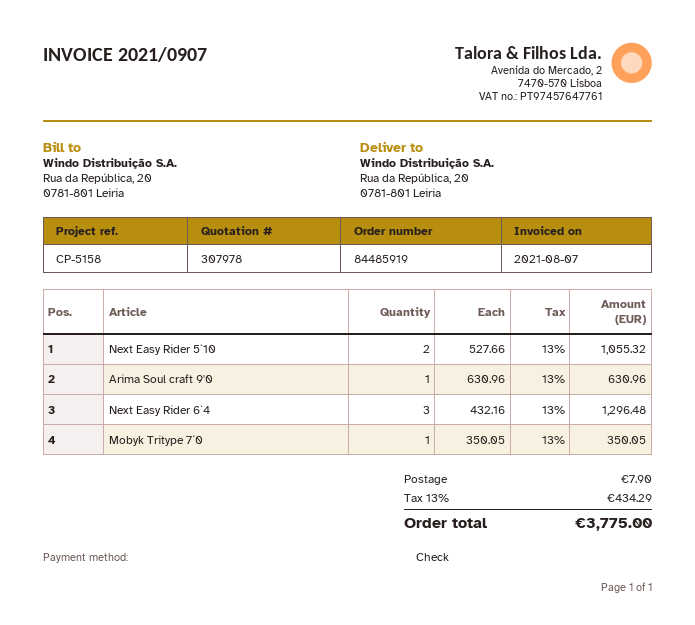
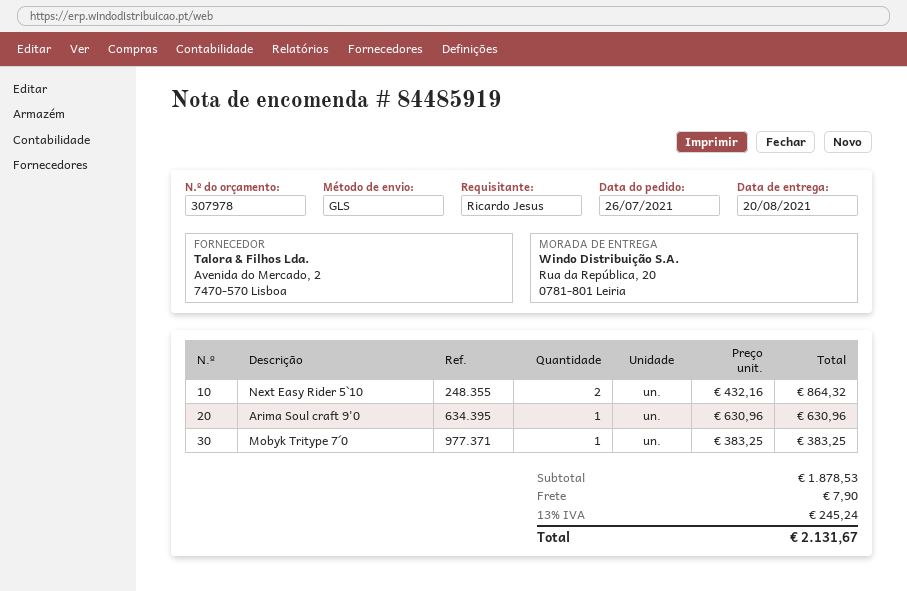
Next Easy Rider 5`10: 2 x 527.66 = 1055.32 -> 2 x 432.16 = 864.32
Next Easy Rider 6`4: 3 x 432.16 = 1296.48 -> none
Mobyk Tritype 7´0: 1 x 350.05 = 350.05 -> 1 x 383.25 = 383.25
tax: 13% = 434.29 -> 13% = 245.24
total: 3775.00 -> 2131.67

